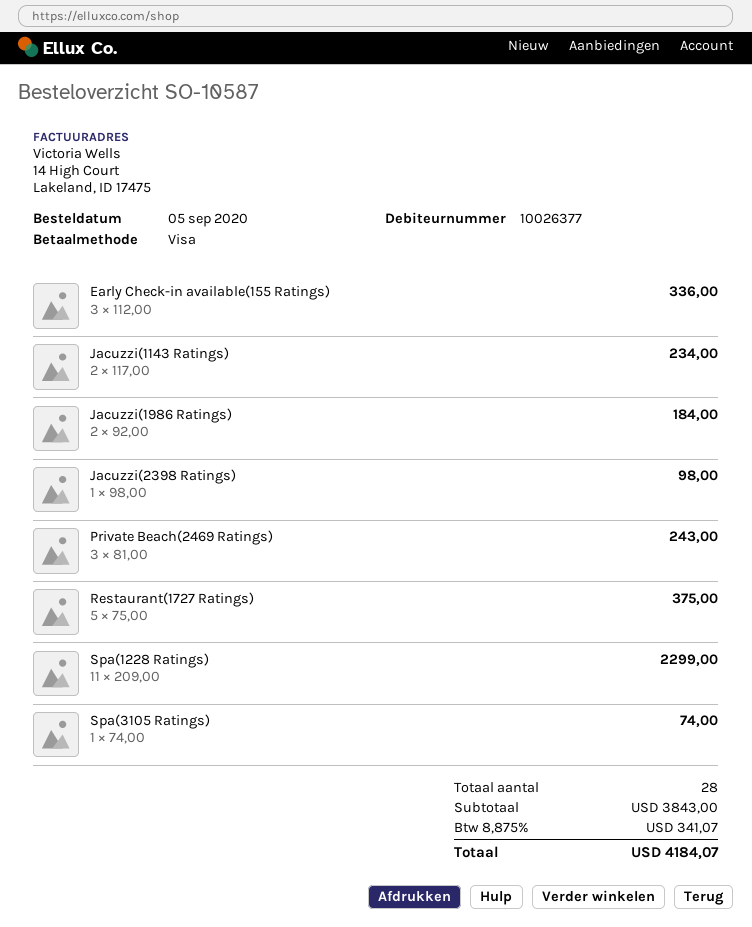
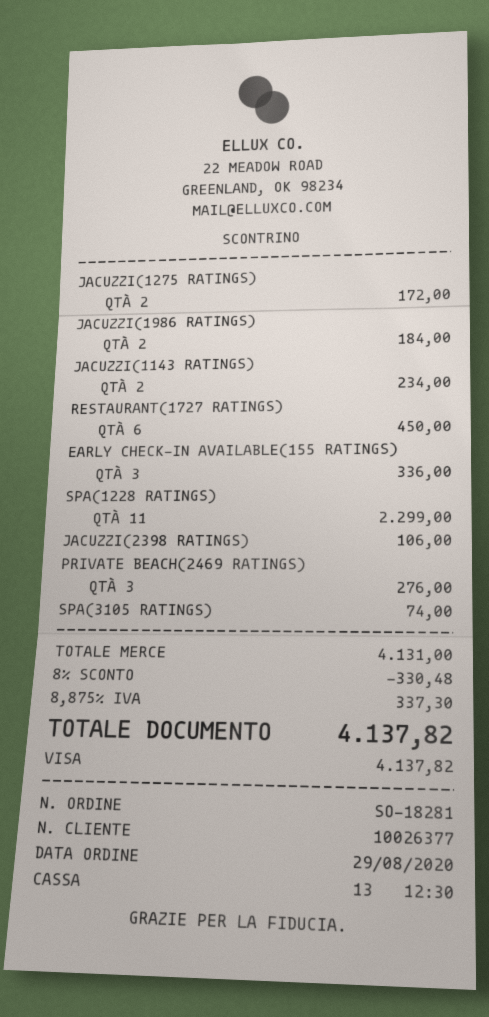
order number: SO-10587 -> SO-18281
order date: 2020-09-05 -> 2020-08-29
Jacuzzi(2398 Ratings): 1 for 98.00 -> 1 for 106.00
Private Beach(2469 Ratings): 3 for 243.00 -> 3 for 276.00
Restaurant(1727 Ratings): 5 for 375.00 -> 6 for 450.00
JACUZZI(1275 RATINGS): none -> 2 for 172.00
subtotal: 3843.00 -> 4131.00
discount: none -> 8% = 330.48
tax: 8.875% = 341.07 -> 8.875% = 337.30
total: 4184.07 -> 4137.82

